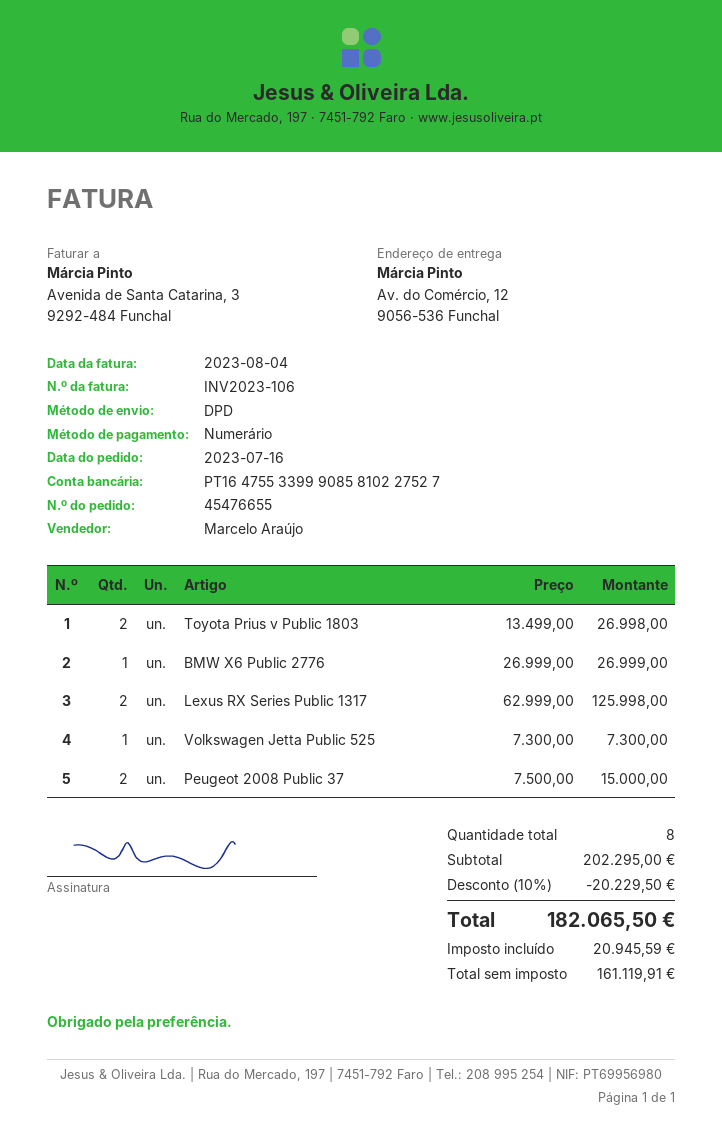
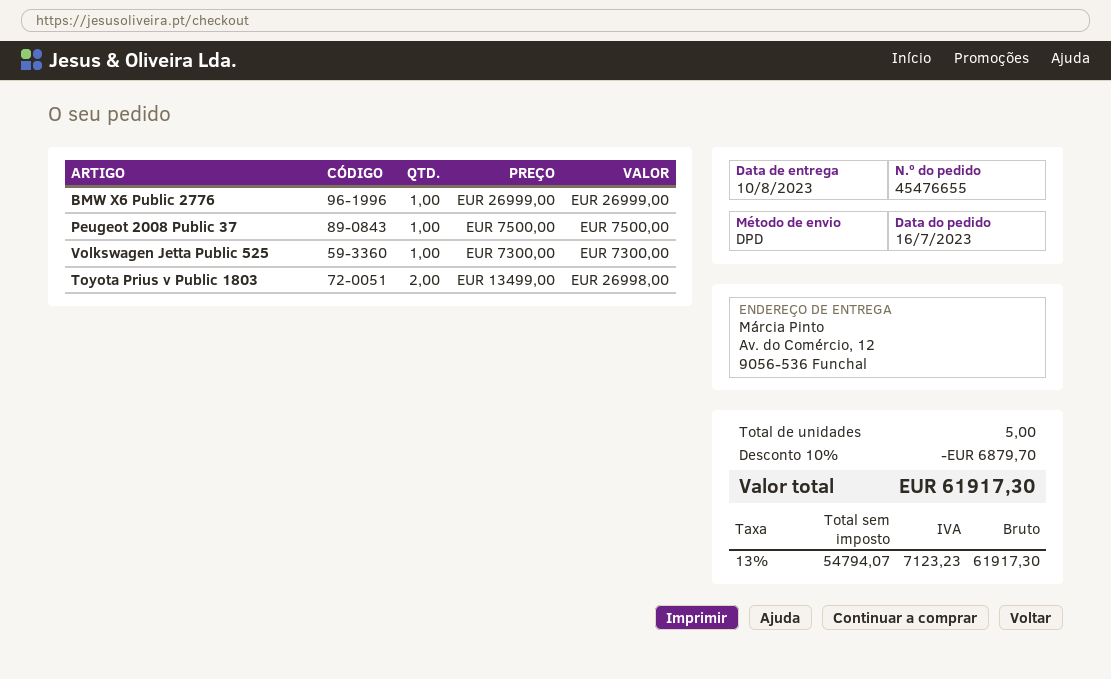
Lexus RX Series Public 1317: 2 x 62999.00 = 125998.00 -> none
Peugeot 2008 Public 37: 2 x 7500.00 = 15000.00 -> 1 x 7500.00 = 7500.00
total quantity: 8 -> 5
discount: 10% = 20229.50 -> 10% = 6879.70
net: 161119.91 -> 54794.07
tax: 20945.59 -> 7123.23
total: 182065.50 -> 61917.30

